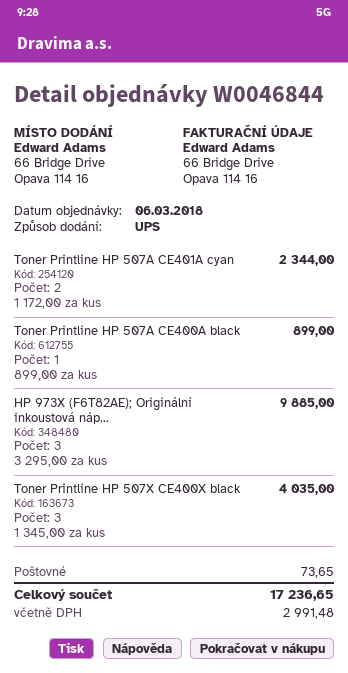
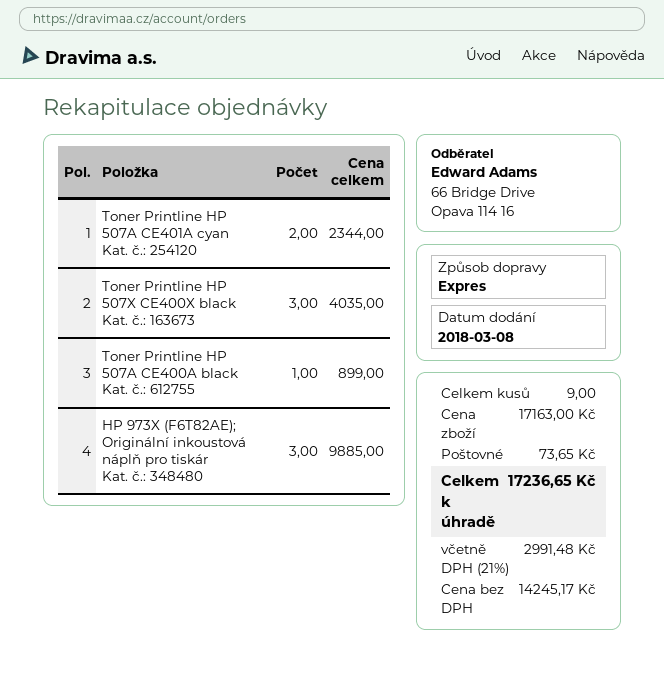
shipping method: UPS -> express

